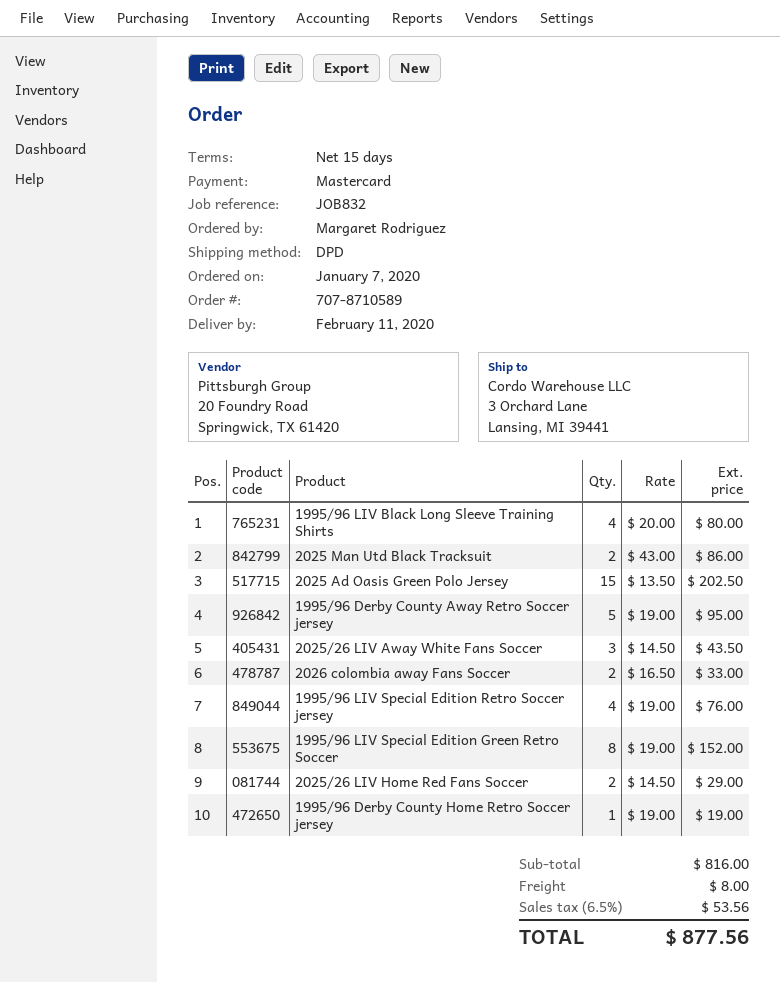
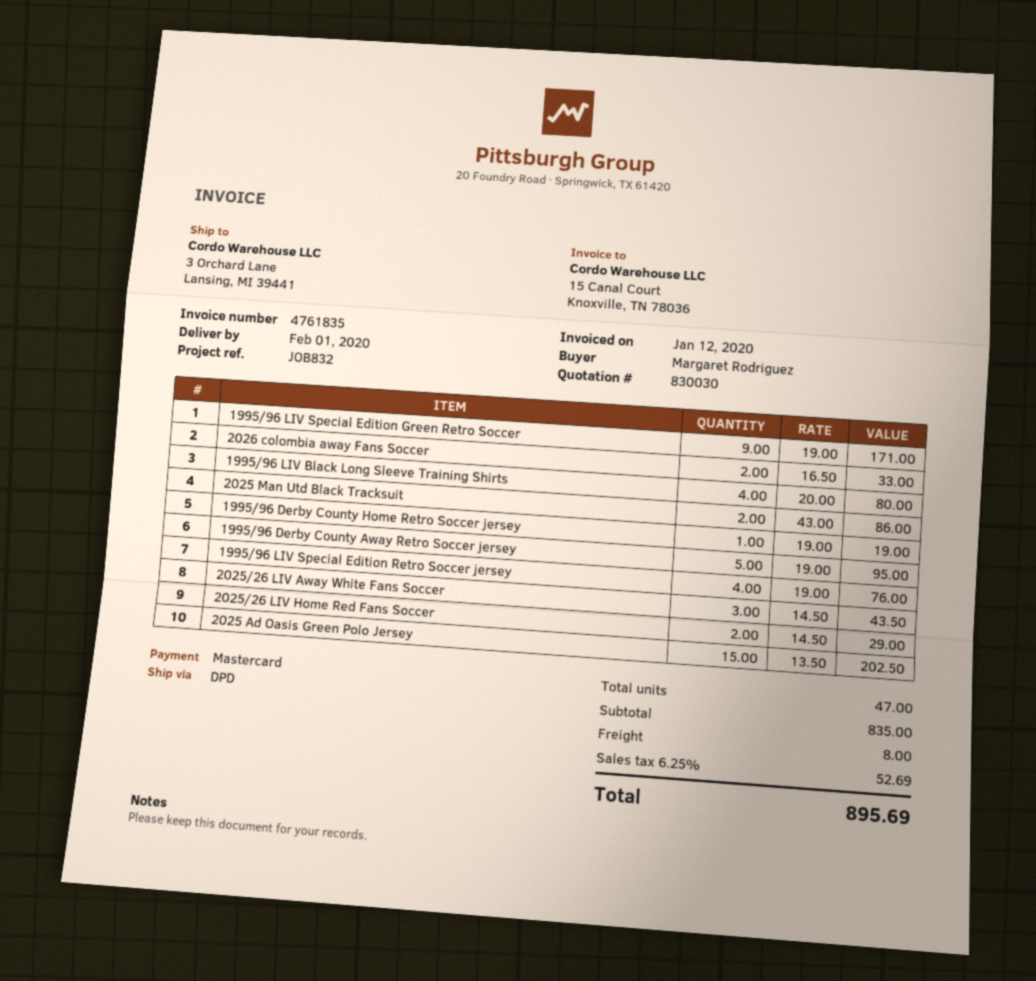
delivery date: 2020-02-11 -> 2020-02-01
1995/96 LIV Special Edition Green Retro Soccer: 8 x 19.00 = 152.00 -> 9 x 19.00 = 171.00
subtotal: 816.00 -> 835.00
tax: 6.5% = 53.56 -> 6.25% = 52.69
total: 877.56 -> 895.69

